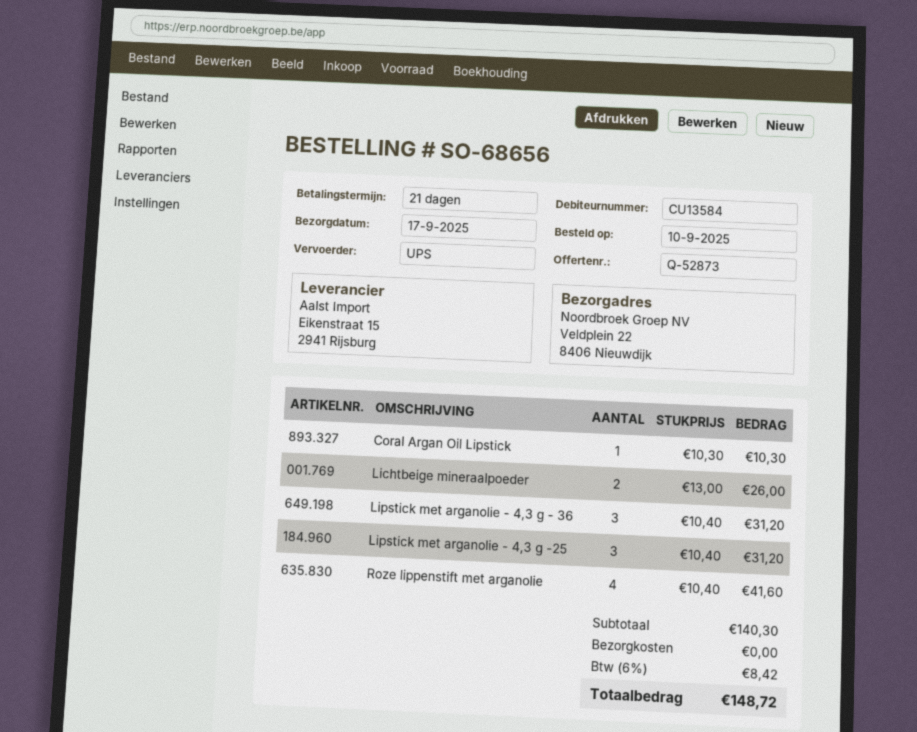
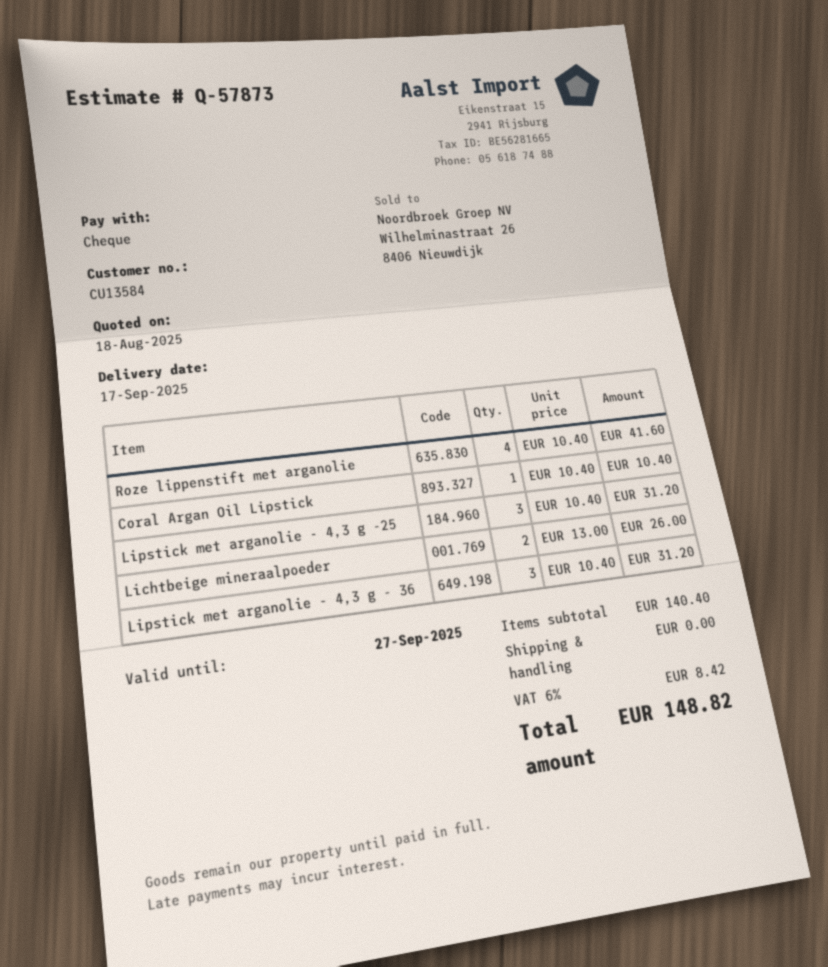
quote number: Q-52873 -> Q-57873
Coral Argan Oil Lipstick: 1 x 10.30 = 10.30 -> 1 x 10.40 = 10.40
subtotal: 140.30 -> 140.40
total: 148.72 -> 148.82

